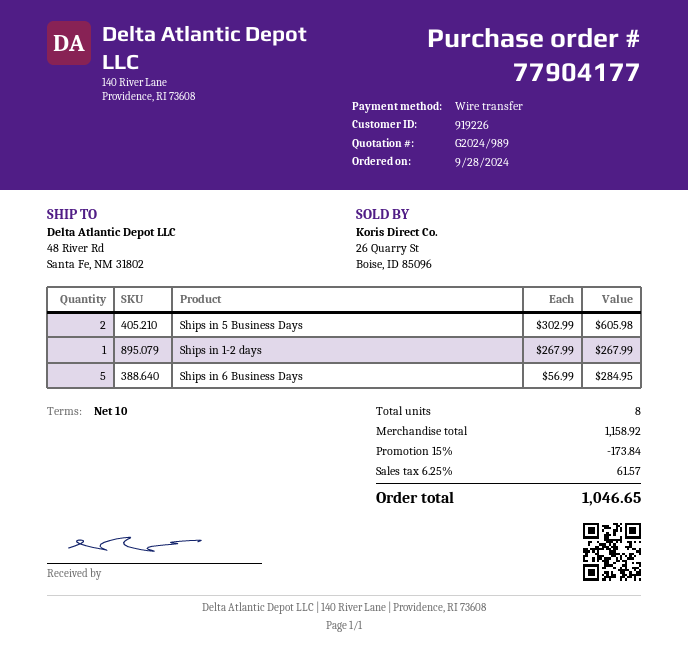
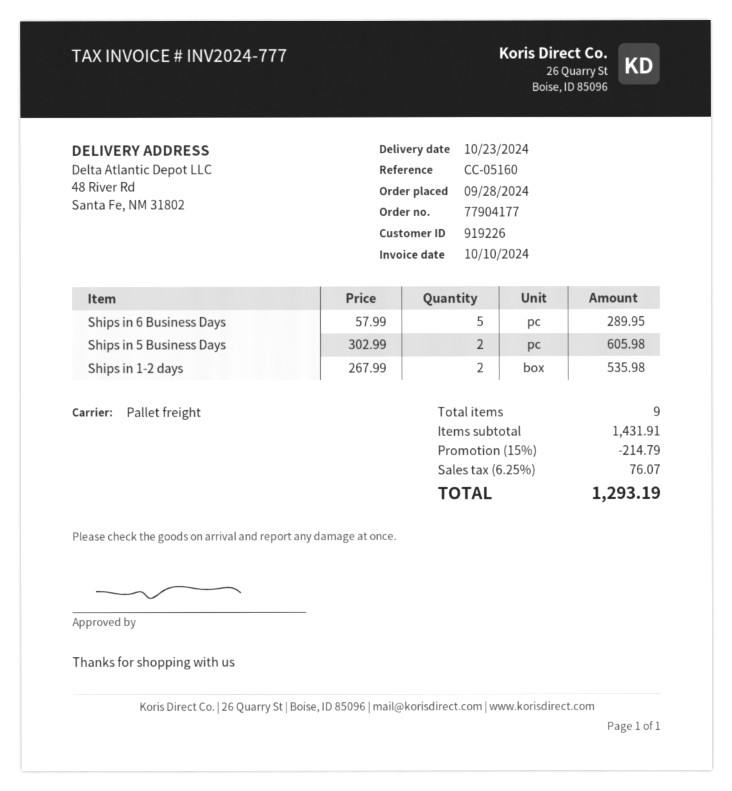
Ships in 1-2 days: 1 x 267.99 = 267.99 -> 2 x 267.99 = 535.98
Ships in 6 Business Days: 5 x 56.99 = 284.95 -> 5 x 57.99 = 289.95
total quantity: 8 -> 9
subtotal: 1158.92 -> 1431.91
discount: 15% = 173.84 -> 15% = 214.79
tax: 6.25% = 61.57 -> 6.25% = 76.07
total: 1046.65 -> 1293.19

